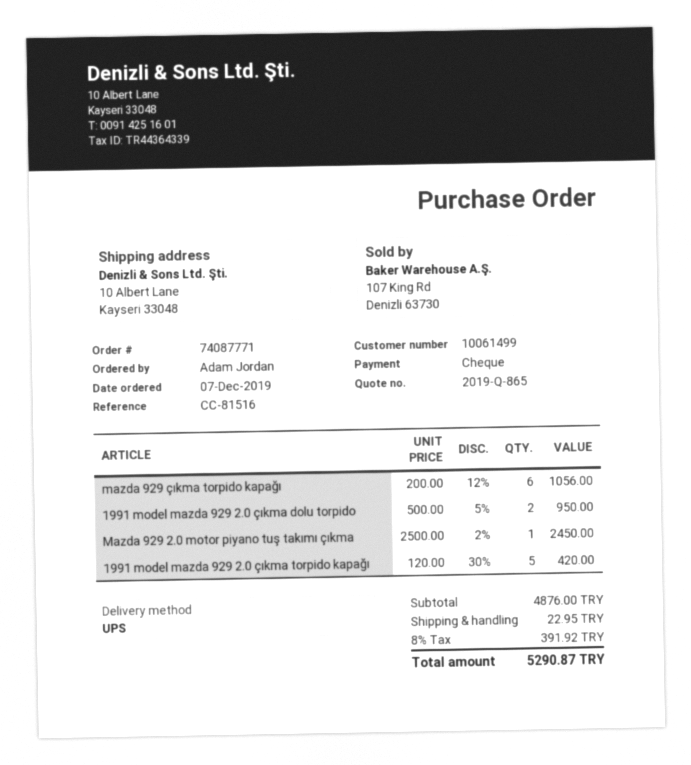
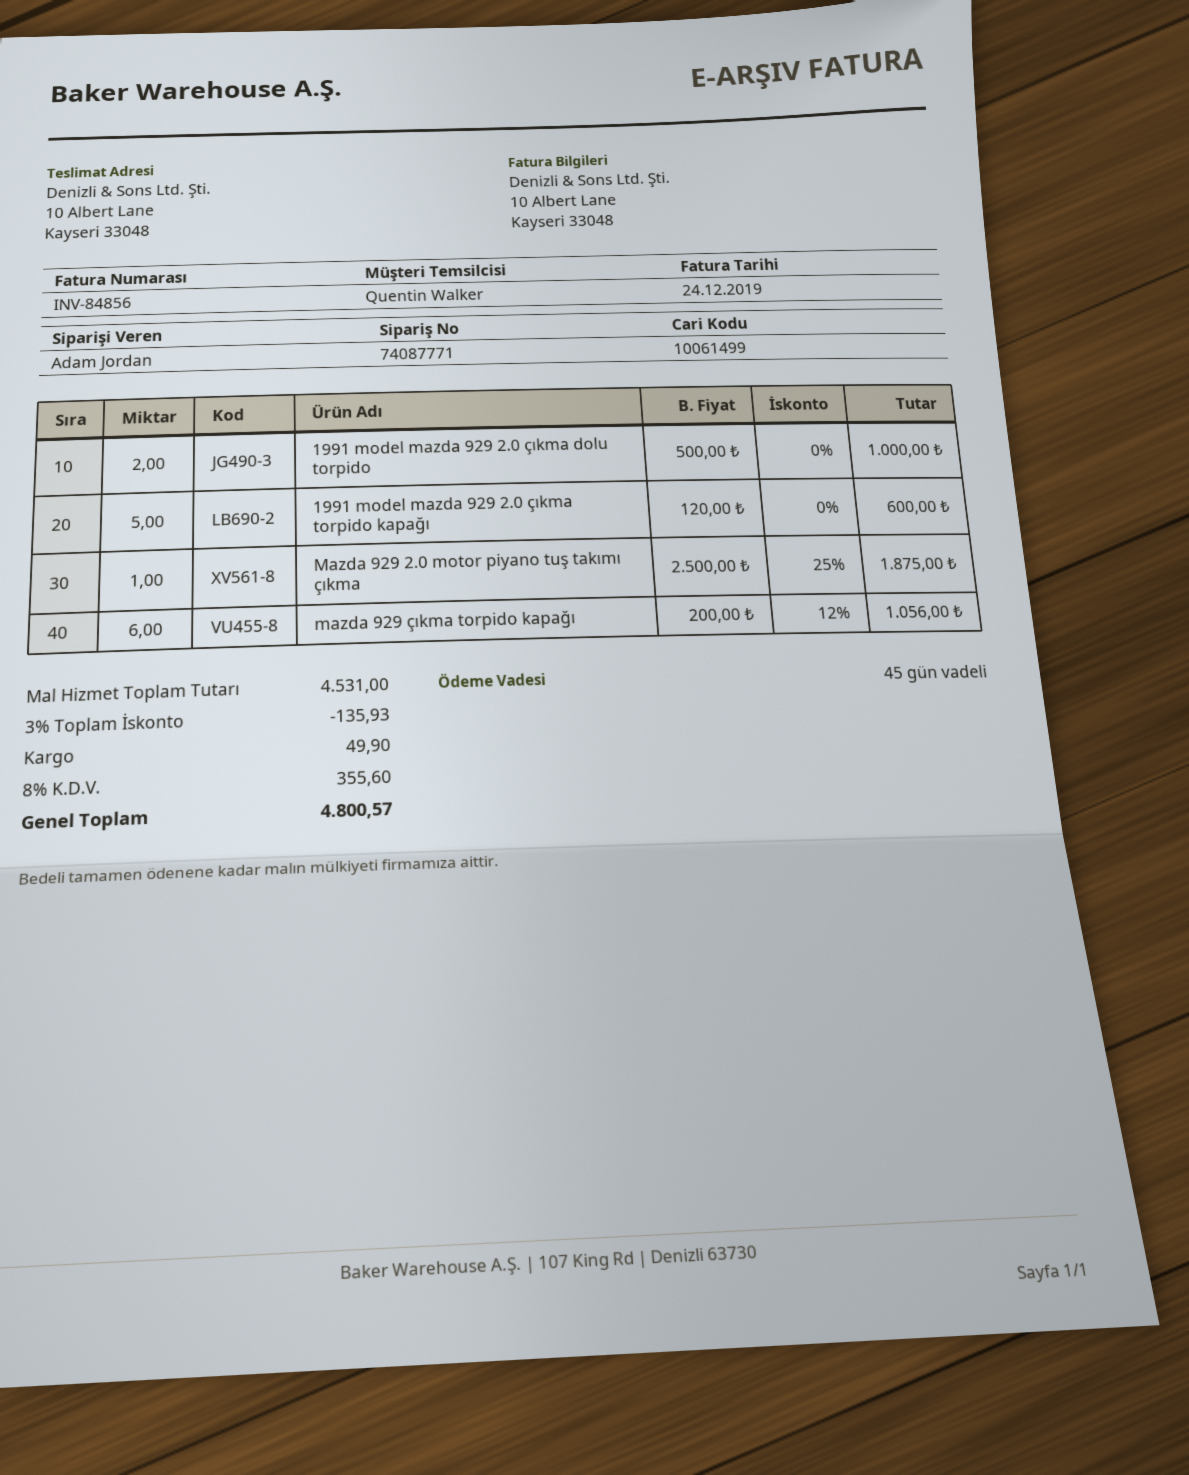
1991 model mazda 929 2.0 çıkma dolu torpido: 2 x 500.00 - 5% = 950.00 -> 2 x 500.00 = 1000.00
Mazda 929 2.0 motor piyano tuş takımı çıkma: 1 x 2500.00 - 2% = 2450.00 -> 1 x 2500.00 - 25% = 1875.00
1991 model mazda 929 2.0 çıkma torpido kapağı: 5 x 120.00 - 30% = 420.00 -> 5 x 120.00 = 600.00
subtotal: 4876.00 -> 4531.00
discount: none -> 3% = 135.93
shipping: 22.95 -> 49.90
tax: 8% = 391.92 -> 8% = 355.60
total: 5290.87 -> 4800.57

